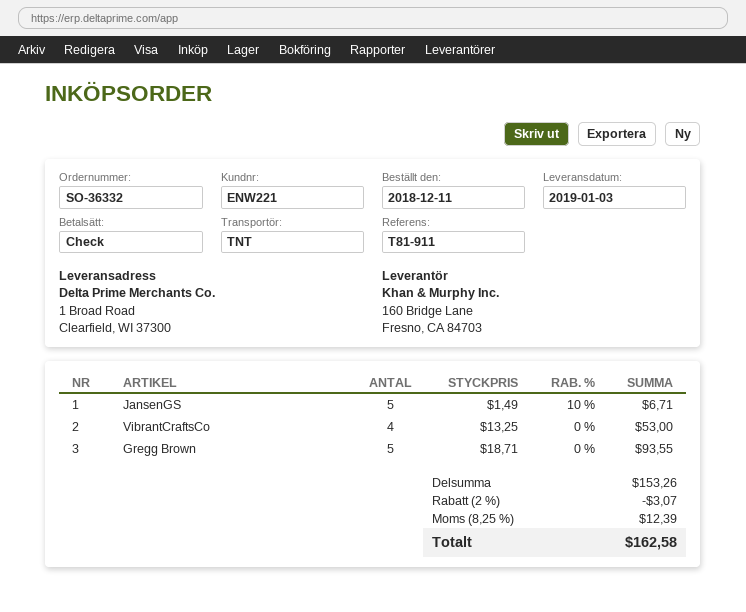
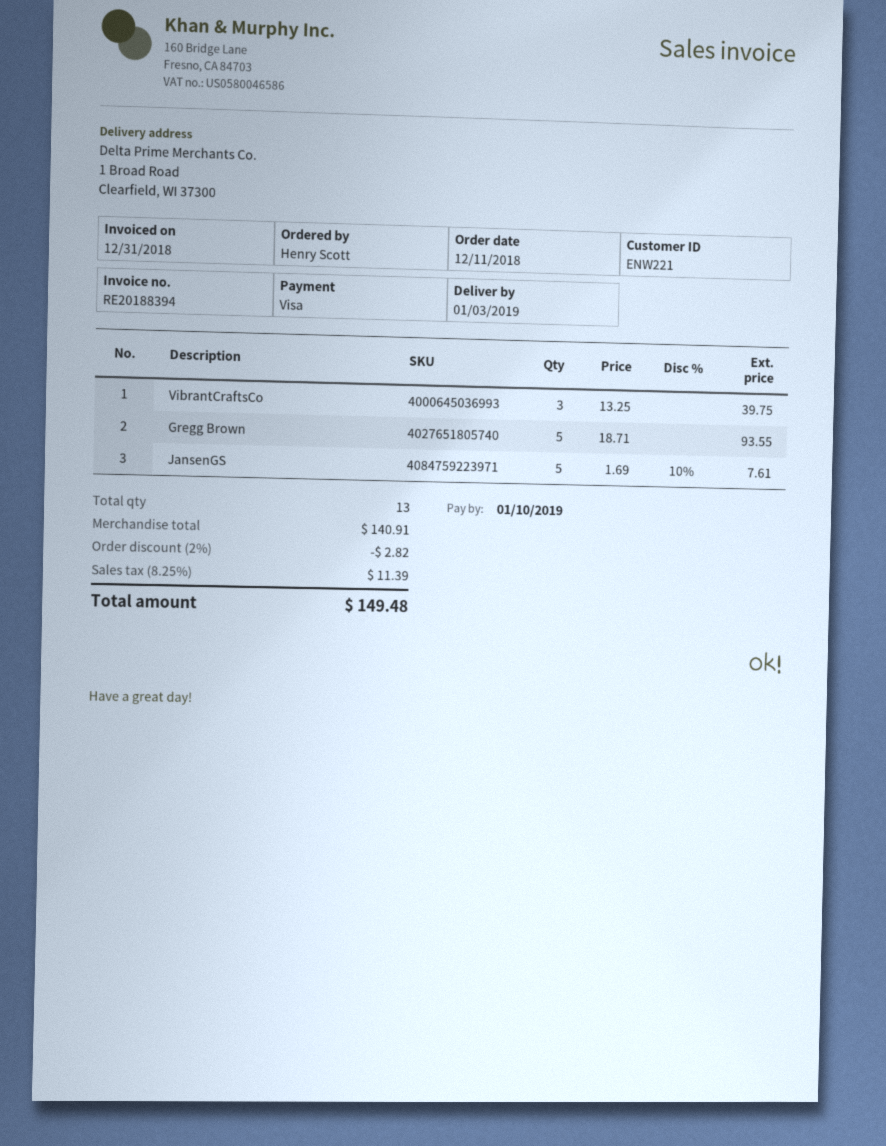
payment method: cheque -> Visa
JansenGS: 5 x 1.49 - 10% = 6.71 -> 5 x 1.69 - 10% = 7.61
VibrantCraftsCo: 4 x 13.25 = 53.00 -> 3 x 13.25 = 39.75
subtotal: 153.26 -> 140.91
discount: 2% = 3.07 -> 2% = 2.82
tax: 8.25% = 12.39 -> 8.25% = 11.39
total: 162.58 -> 149.48

